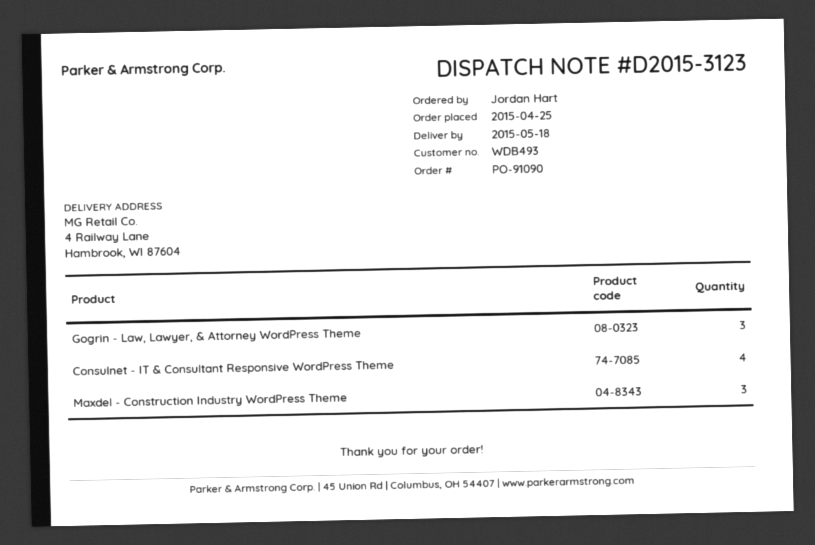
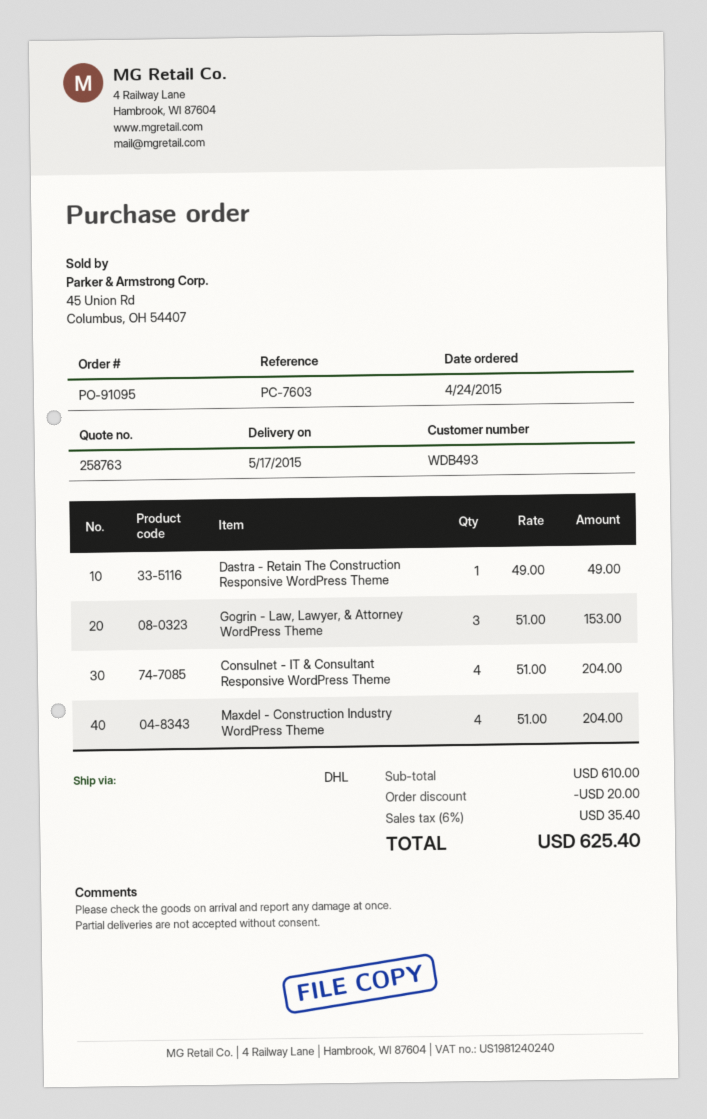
order number: PO-91090 -> PO-91095
order date: 2015-04-25 -> 2015-04-24
delivery date: 2015-05-18 -> 2015-05-17
Maxdel - Construction Industry WordPress Theme: 3 -> 4
Dastra - Retain The Construction Responsive WordPress Theme: none -> 1

